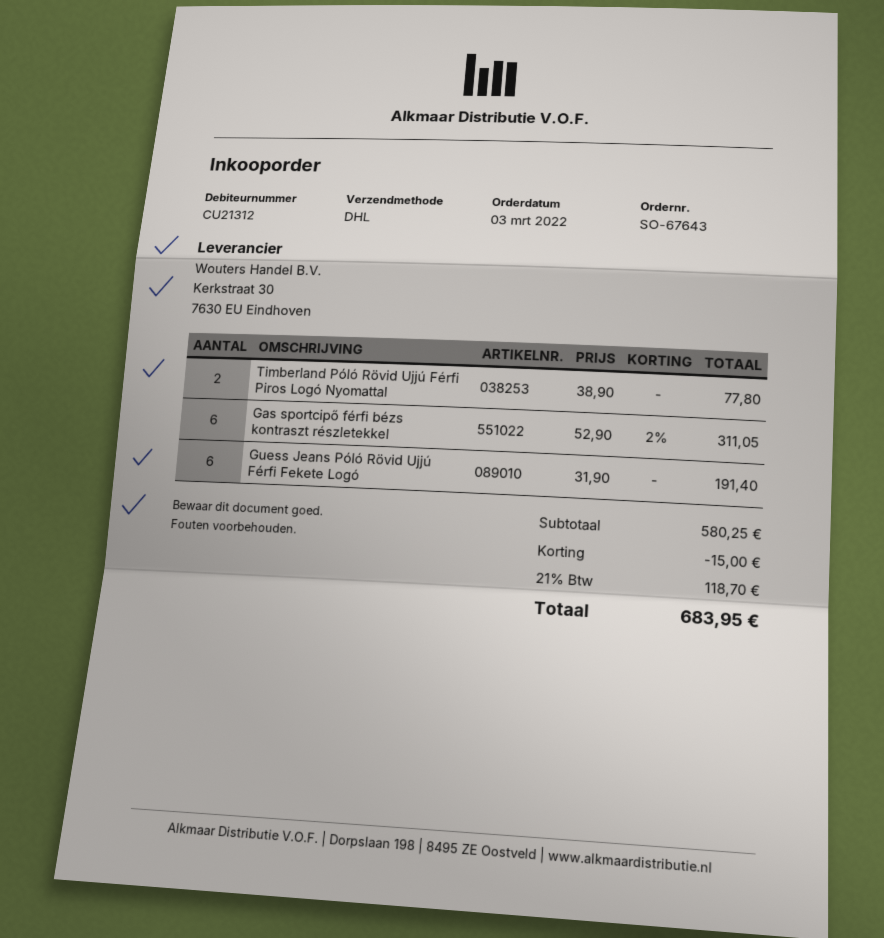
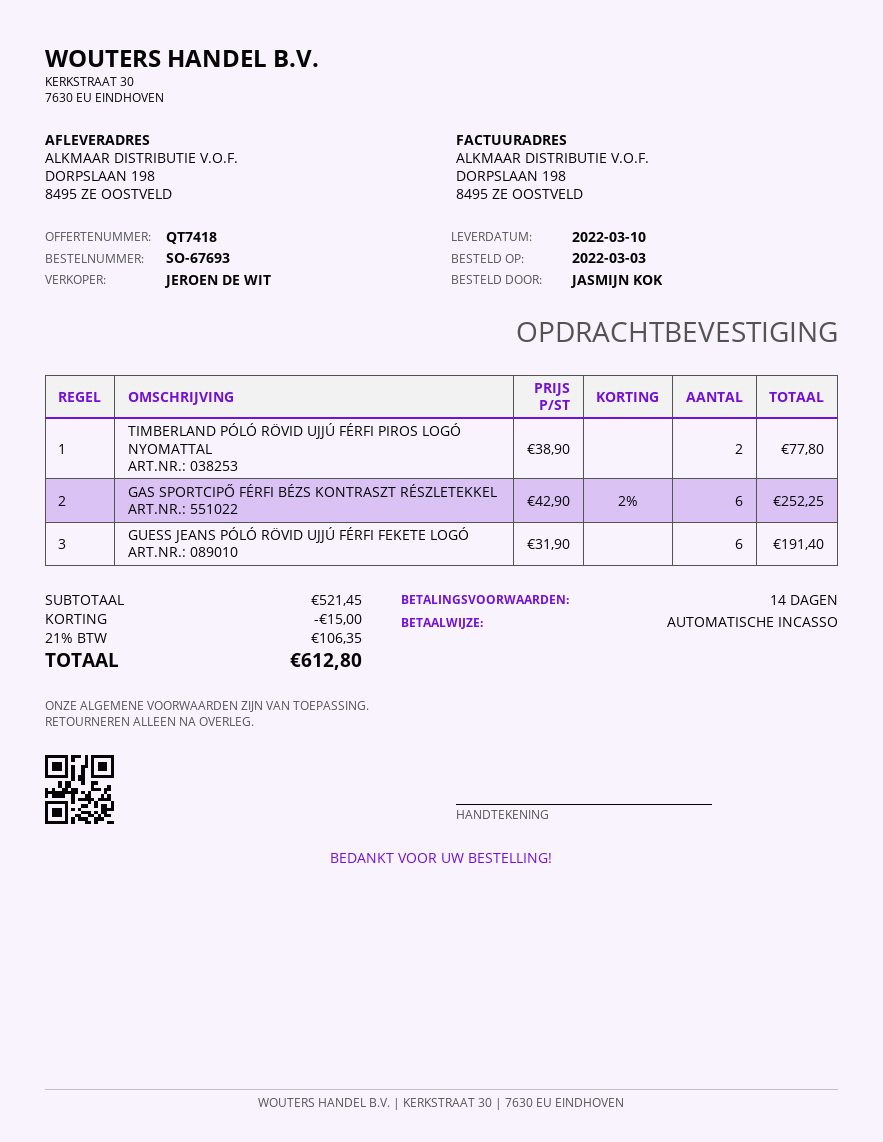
order number: SO-67643 -> SO-67693
Gas sportcipő férfi bézs kontraszt részletekkel: 6 x 52.90 - 2% = 311.05 -> 6 x 42.90 - 2% = 252.25
subtotal: 580.25 -> 521.45
tax: 21% = 118.70 -> 21% = 106.35
total: 683.95 -> 612.80

